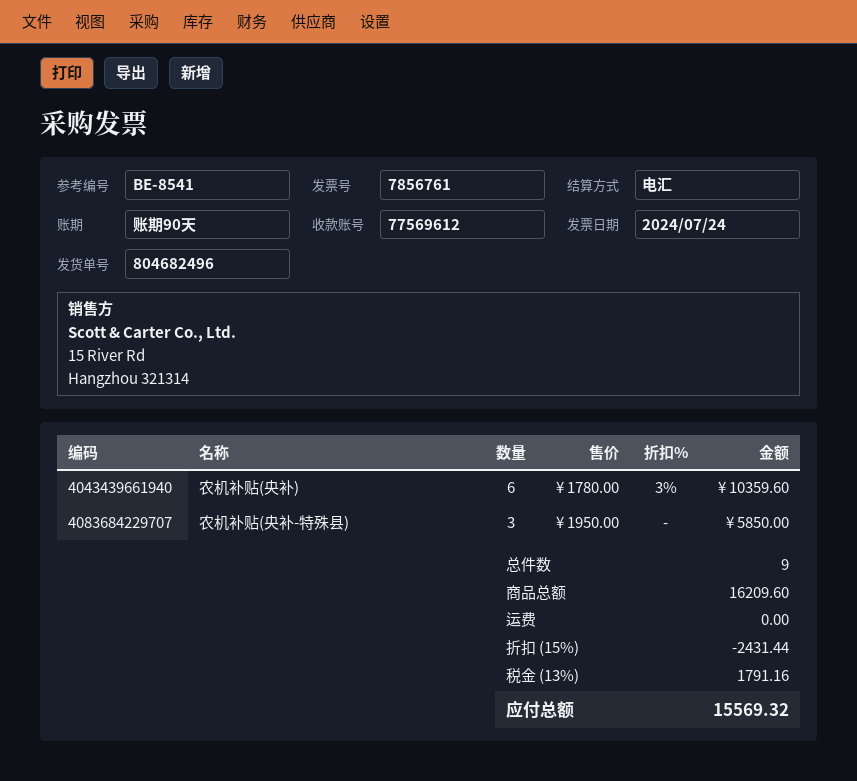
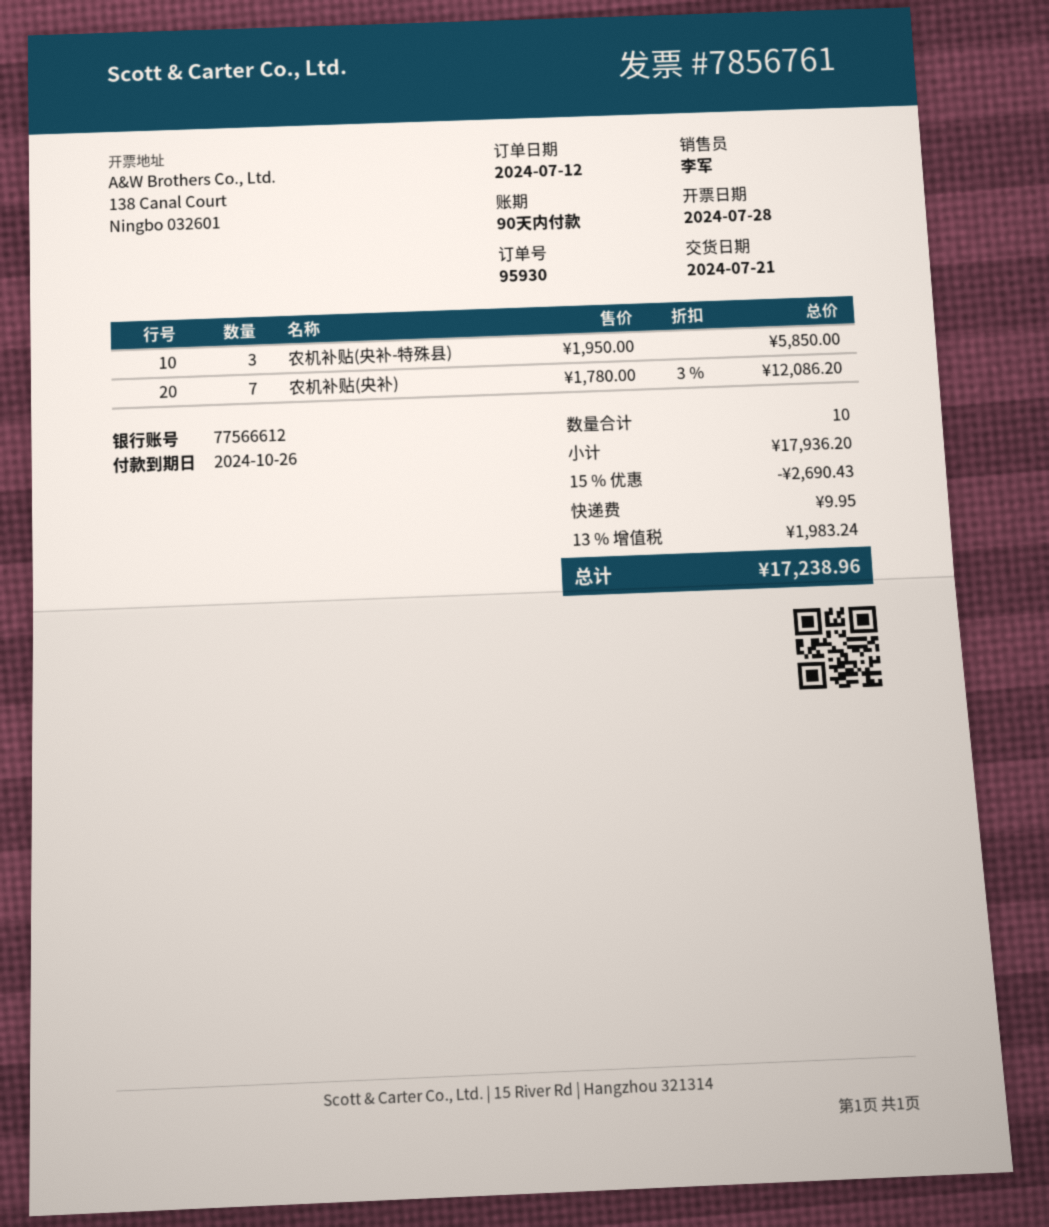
invoice date: 2024-07-24 -> 2024-07-28
bank account: 77569612 -> 77566612
农机补贴(央补): 6 x 1780.00 - 3% = 10359.60 -> 7 x 1780.00 - 3% = 12086.20
total quantity: 9 -> 10
subtotal: 16209.60 -> 17936.20
discount: 15% = 2431.44 -> 15% = 2690.43
shipping: 0.00 -> 9.95
tax: 13% = 1791.16 -> 13% = 1983.24
total: 15569.32 -> 17238.96

